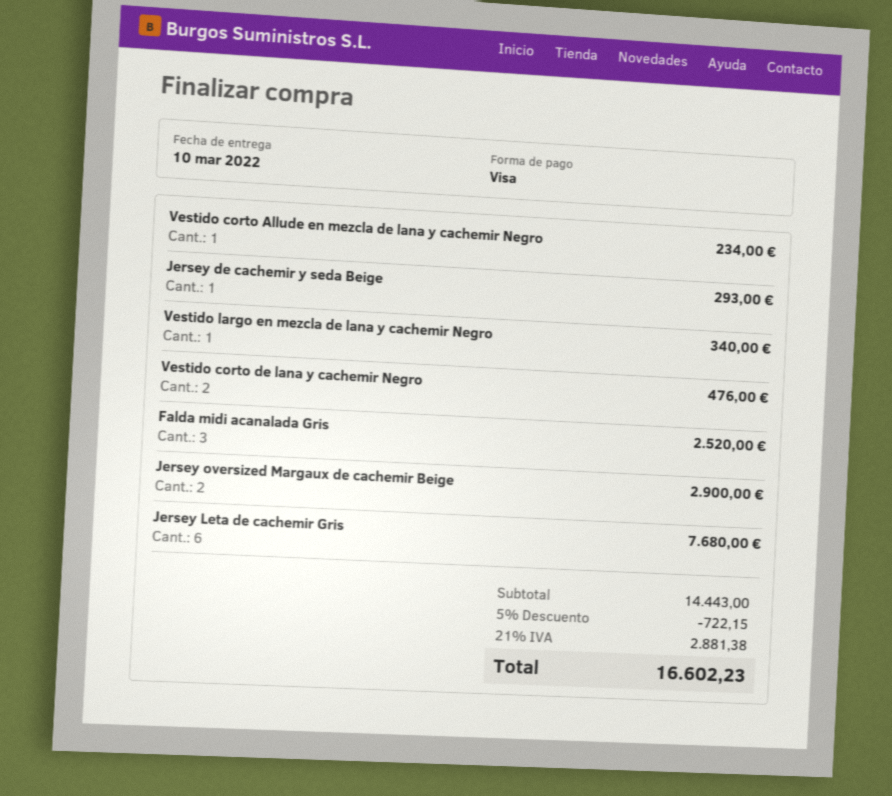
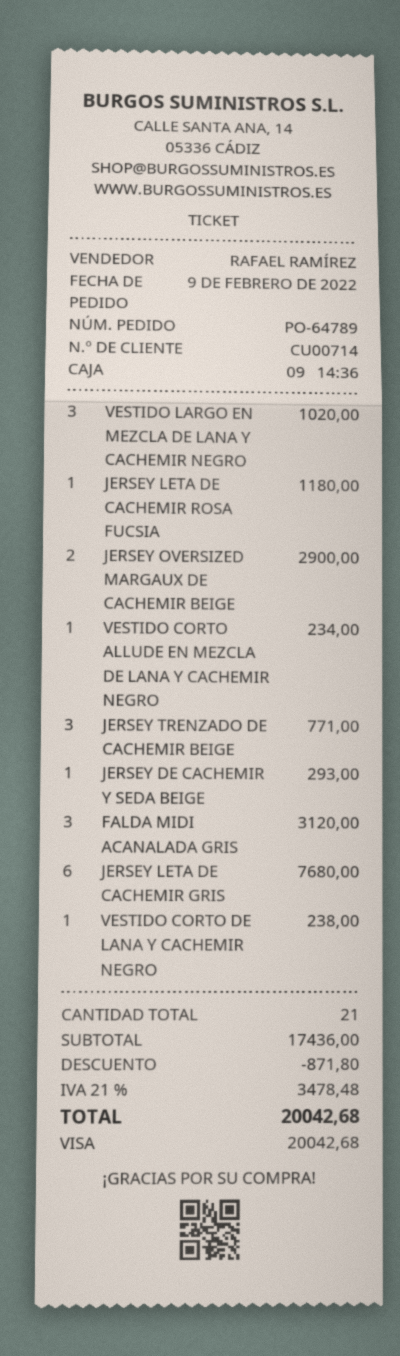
Vestido largo en mezcla de lana y cachemir Negro: 1 for 340.00 -> 3 for 1020.00
Vestido corto de lana y cachemir Negro: 2 for 476.00 -> 1 for 238.00
Falda midi acanalada Gris: 3 for 2520.00 -> 3 for 3120.00
JERSEY LETA DE CACHEMIR ROSA FUCSIA: none -> 1 for 1180.00
JERSEY TRENZADO DE CACHEMIR BEIGE: none -> 3 for 771.00
subtotal: 14443.00 -> 17436.00
discount: 722.15 -> 871.80
tax: 21% = 2881.38 -> 21% = 3478.48
total: 16602.23 -> 20042.68

